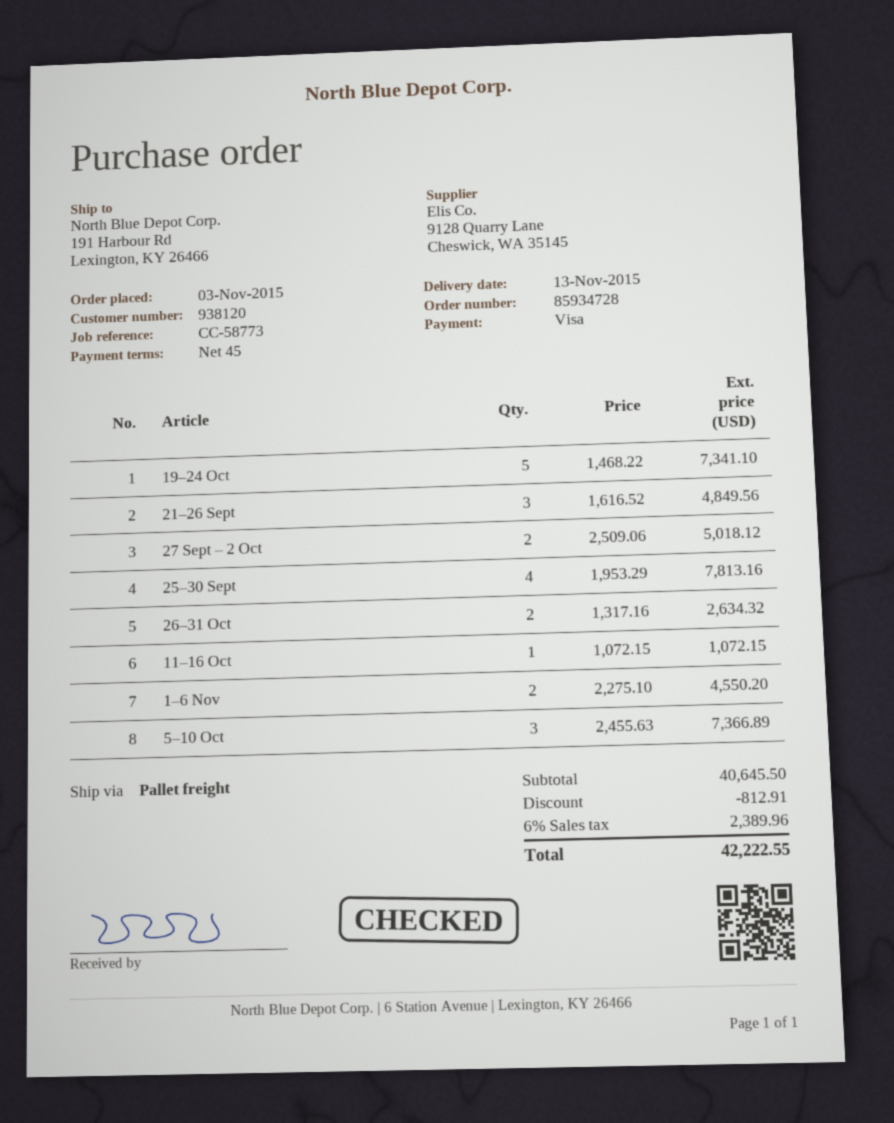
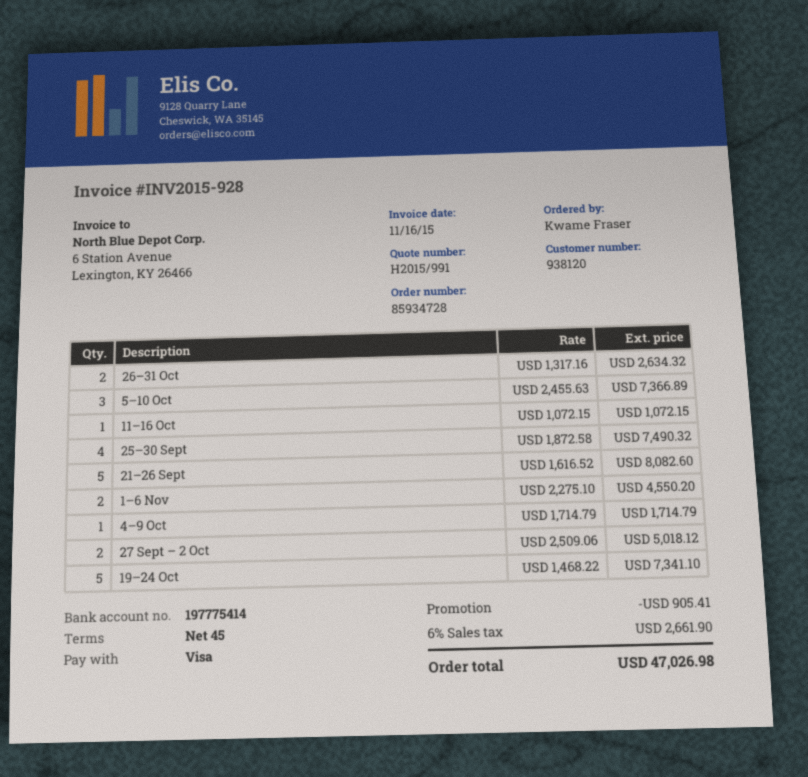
21–26 Sept: 3 x 1616.52 = 4849.56 -> 5 x 1616.52 = 8082.60
25–30 Sept: 4 x 1953.29 = 7813.16 -> 4 x 1872.58 = 7490.32
4–9 Oct: none -> 1 x 1714.79 = 1714.79
discount: 812.91 -> 905.41
tax: 6% = 2389.96 -> 6% = 2661.90
total: 42222.55 -> 47026.98

